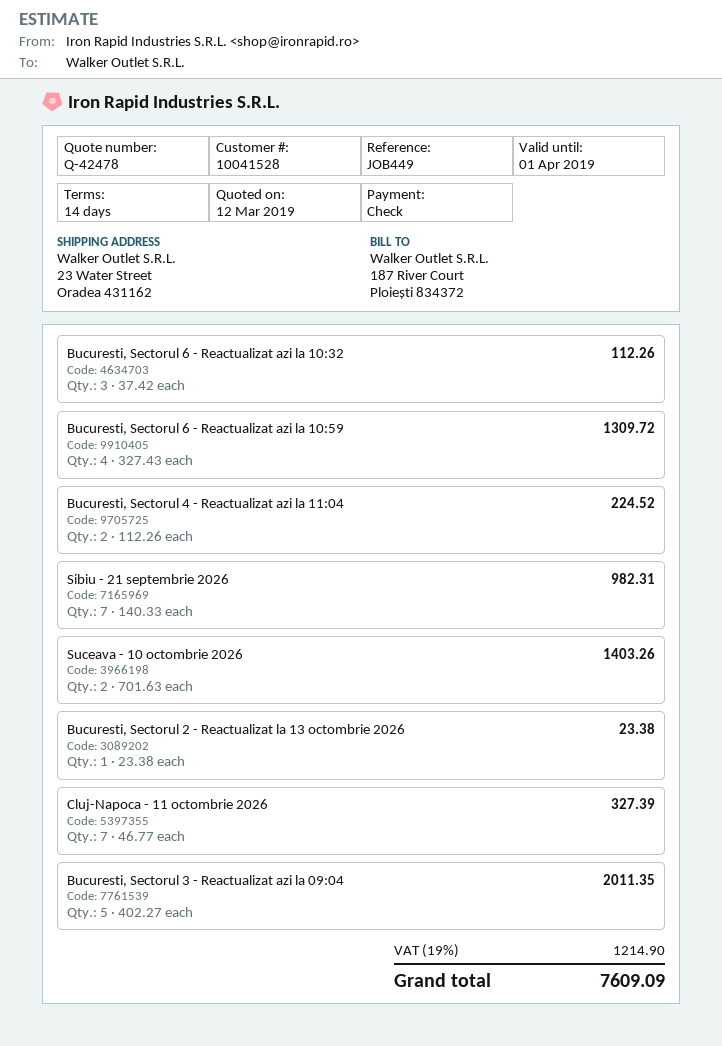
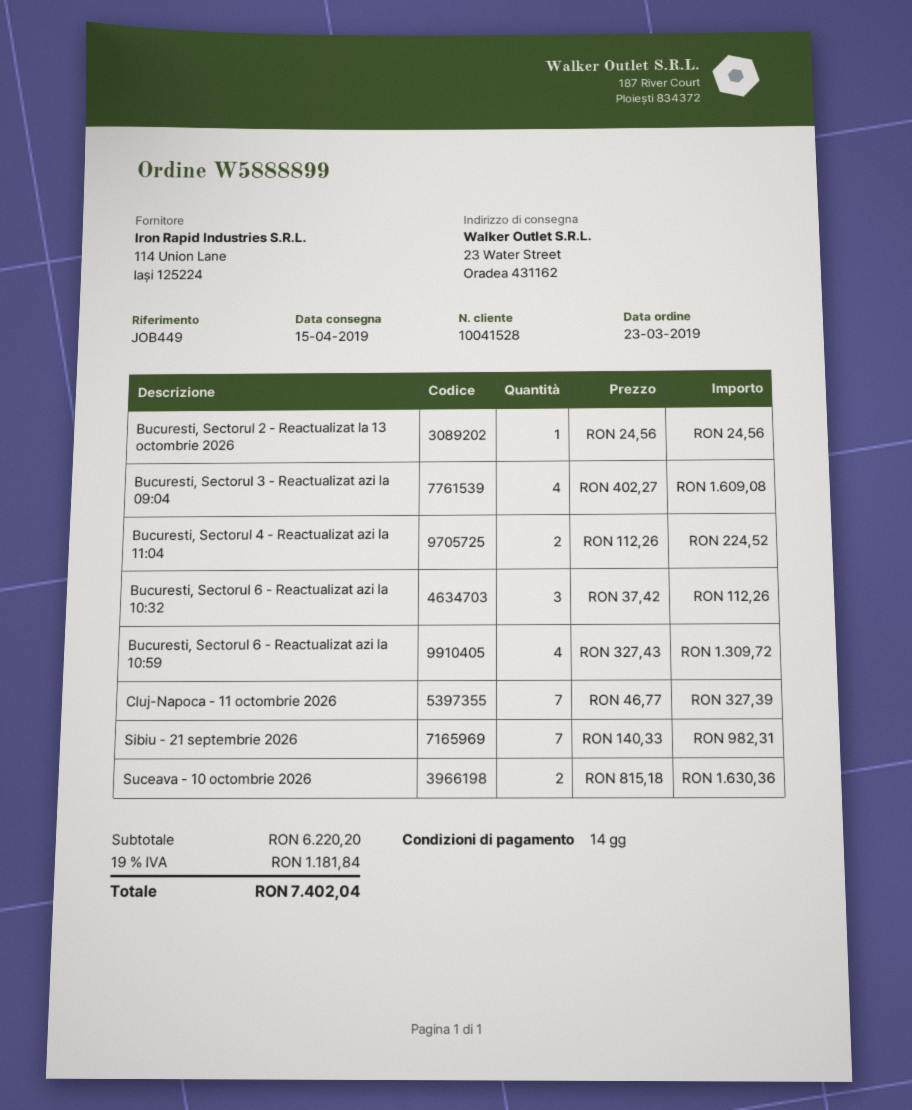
Suceava - 10 octombrie 2026: 2 x 701.63 = 1403.26 -> 2 x 815.18 = 1630.36
Bucuresti, Sectorul 2 - Reactualizat la 13 octombrie 2026: 1 x 23.38 = 23.38 -> 1 x 24.56 = 24.56
Bucuresti, Sectorul 3 - Reactualizat azi la 09:04: 5 x 402.27 = 2011.35 -> 4 x 402.27 = 1609.08
tax: 19% = 1214.90 -> 19% = 1181.84
total: 7609.09 -> 7402.04

